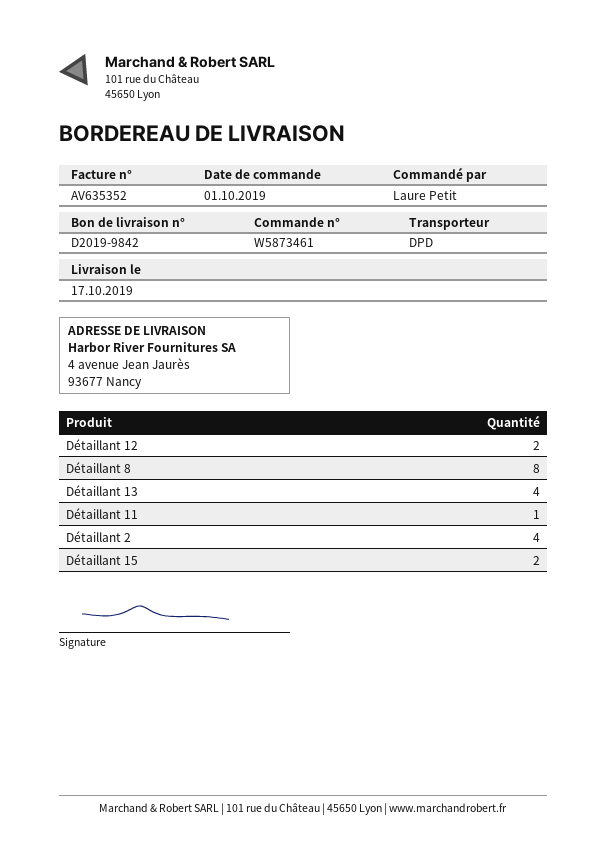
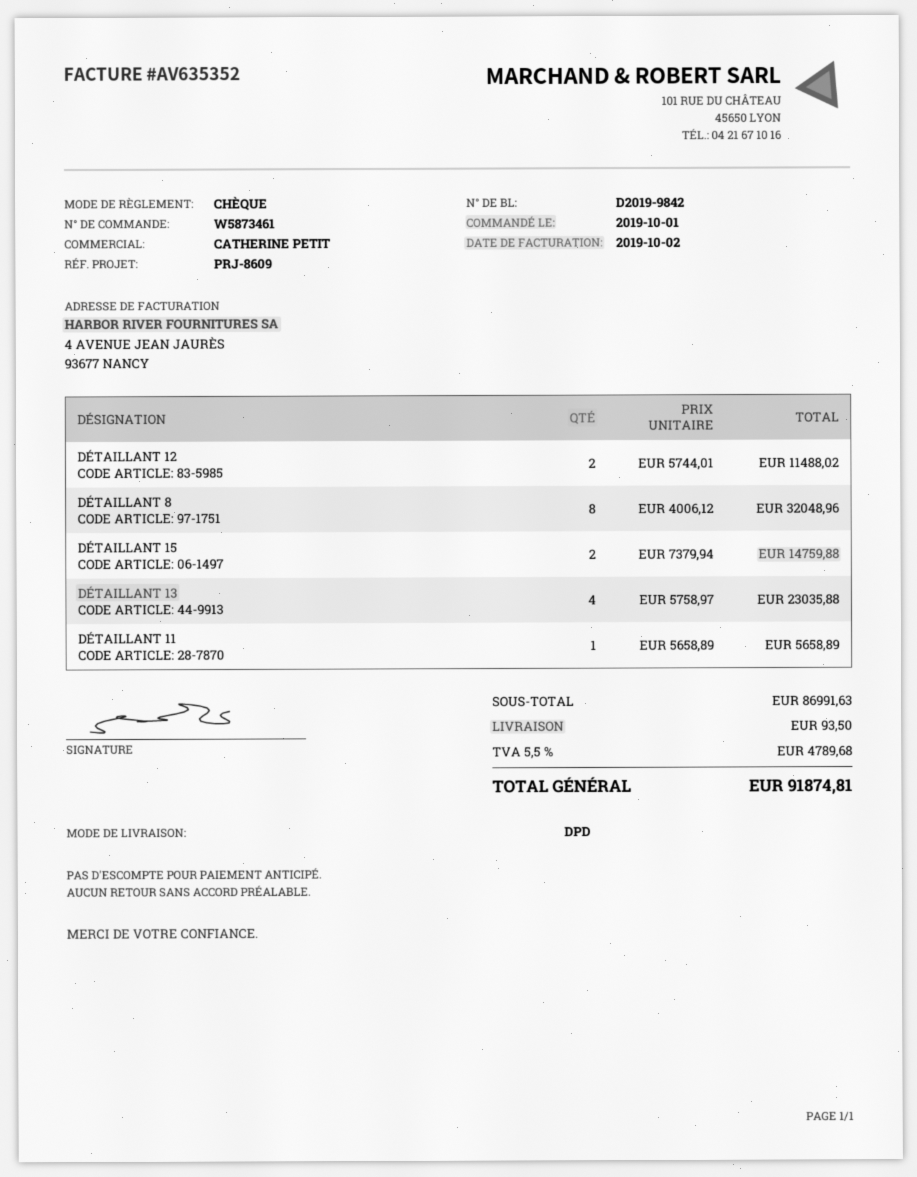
Détaillant 2: 4 -> none

